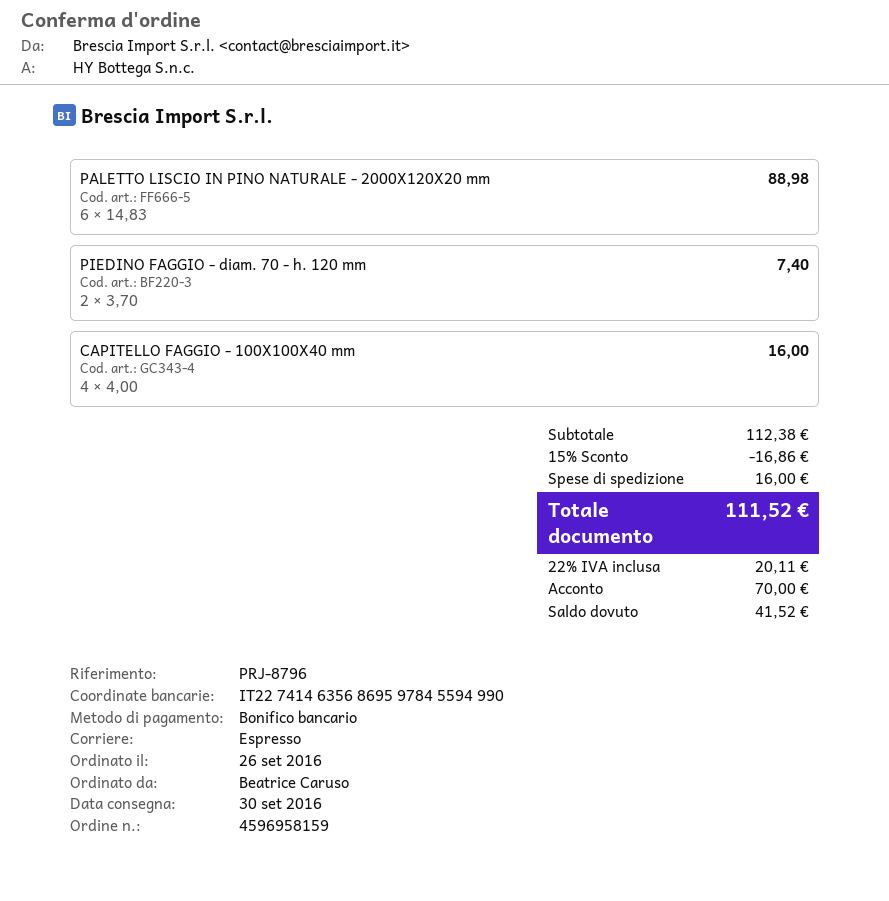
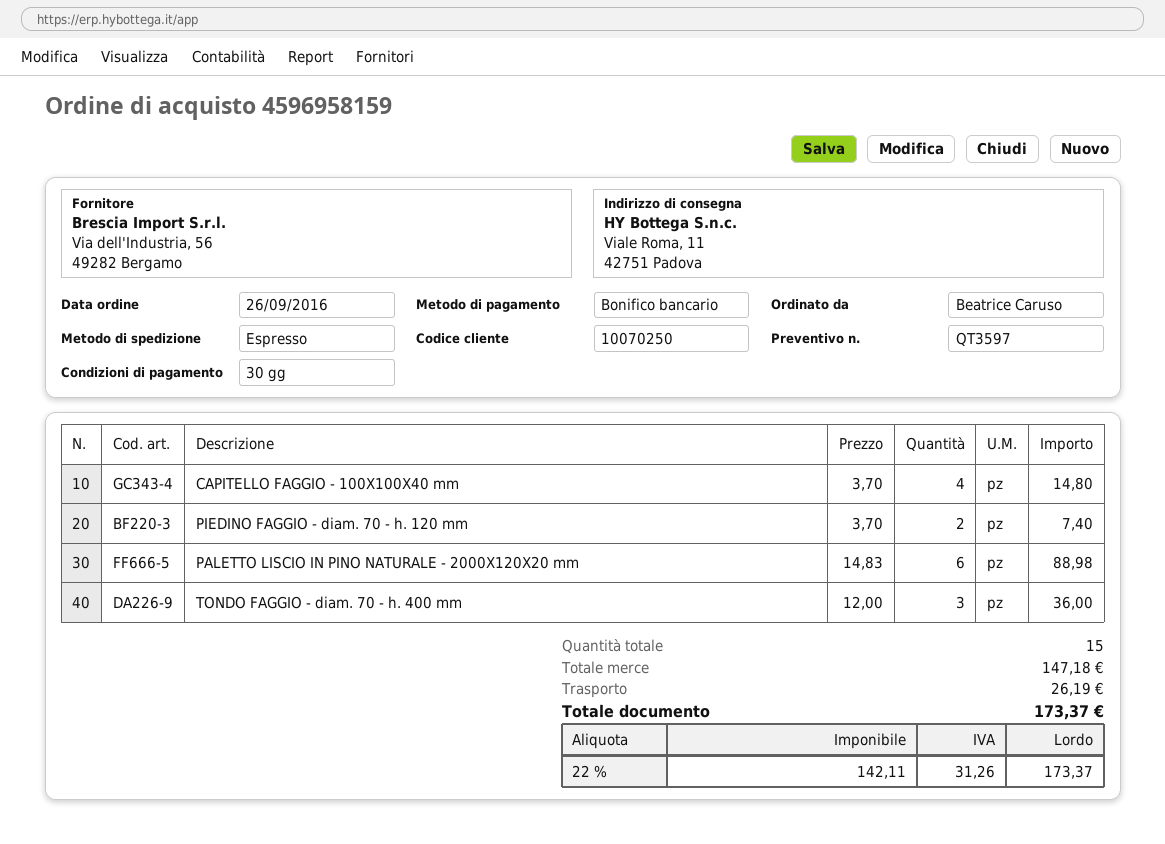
CAPITELLO FAGGIO - 100X100X40 mm: 4 x 4.00 = 16.00 -> 4 x 3.70 = 14.80
TONDO FAGGIO - diam. 70 - h. 400 mm: none -> 3 x 12.00 = 36.00
subtotal: 112.38 -> 147.18
discount: 15% = 16.86 -> none
shipping: 16.00 -> 26.19
tax: 22% = 20.11 -> 22% = 31.26
total: 111.52 -> 173.37

